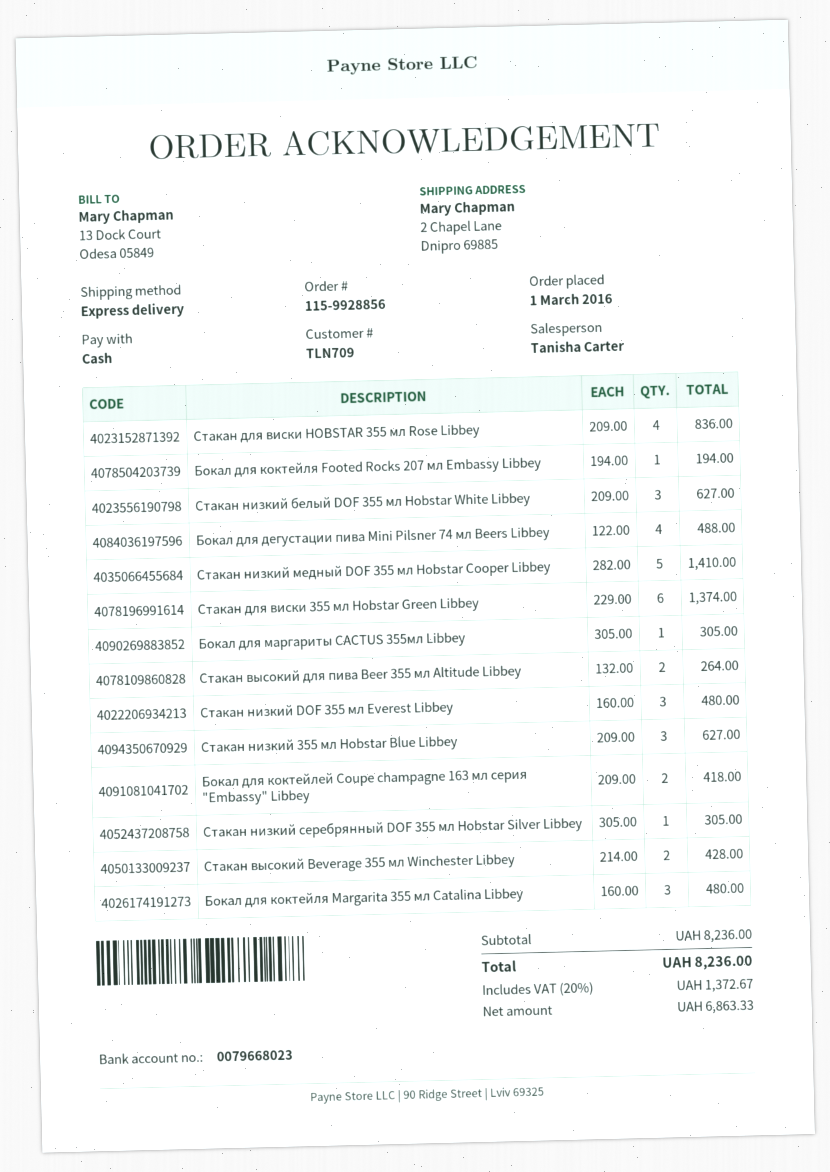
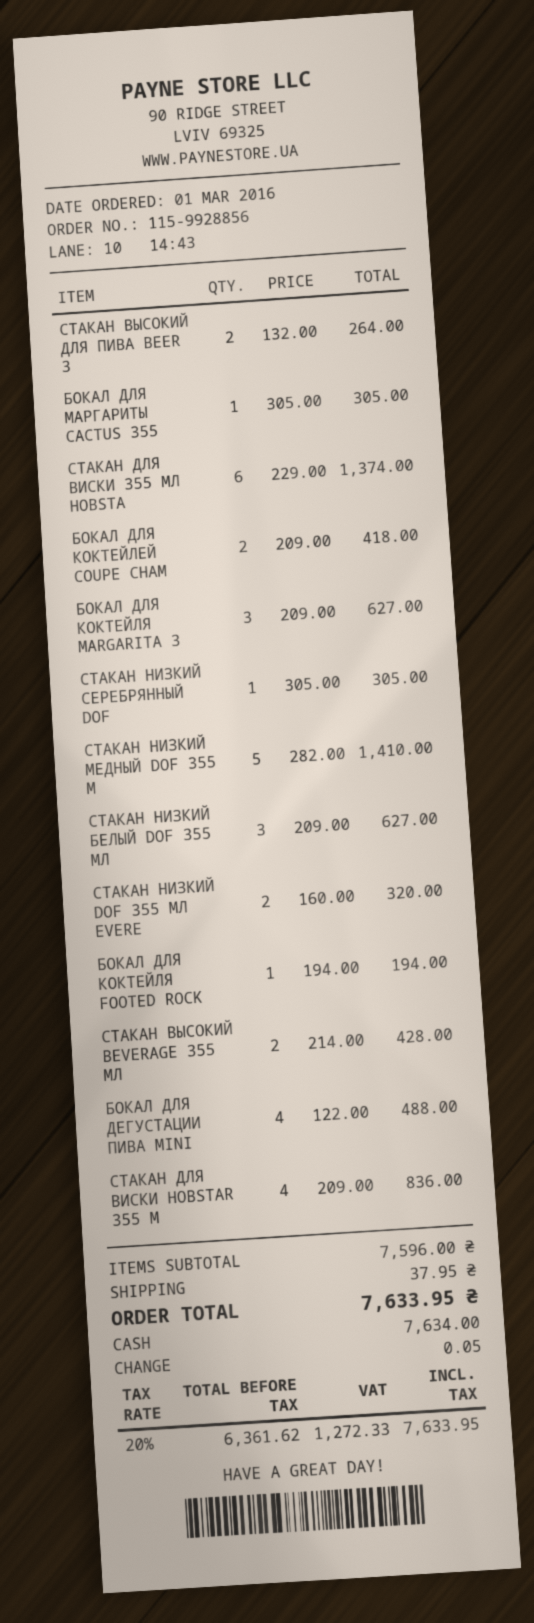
Стакан низкий DOF 355 мл Everest Libbey: 3 x 160.00 = 480.00 -> 2 x 160.00 = 320.00
Стакан низкий 355 мл Hobstar Blue Libbey: 3 x 209.00 = 627.00 -> none
Бокал для коктейля Margarita 355 мл Catalina Libbey: 3 x 160.00 = 480.00 -> 3 x 209.00 = 627.00
subtotal: 8236.00 -> 7596.00
shipping: none -> 37.95
net: 6863.33 -> 6361.62
tax: 20% = 1372.67 -> 20% = 1272.33
total: 8236.00 -> 7633.95

